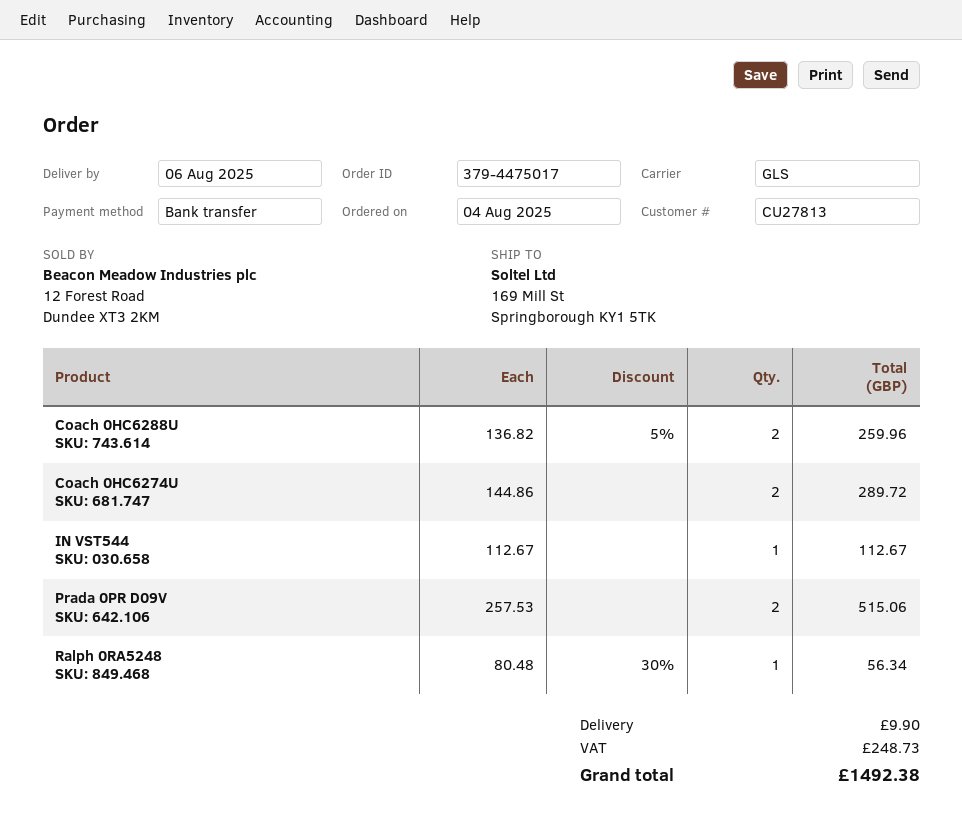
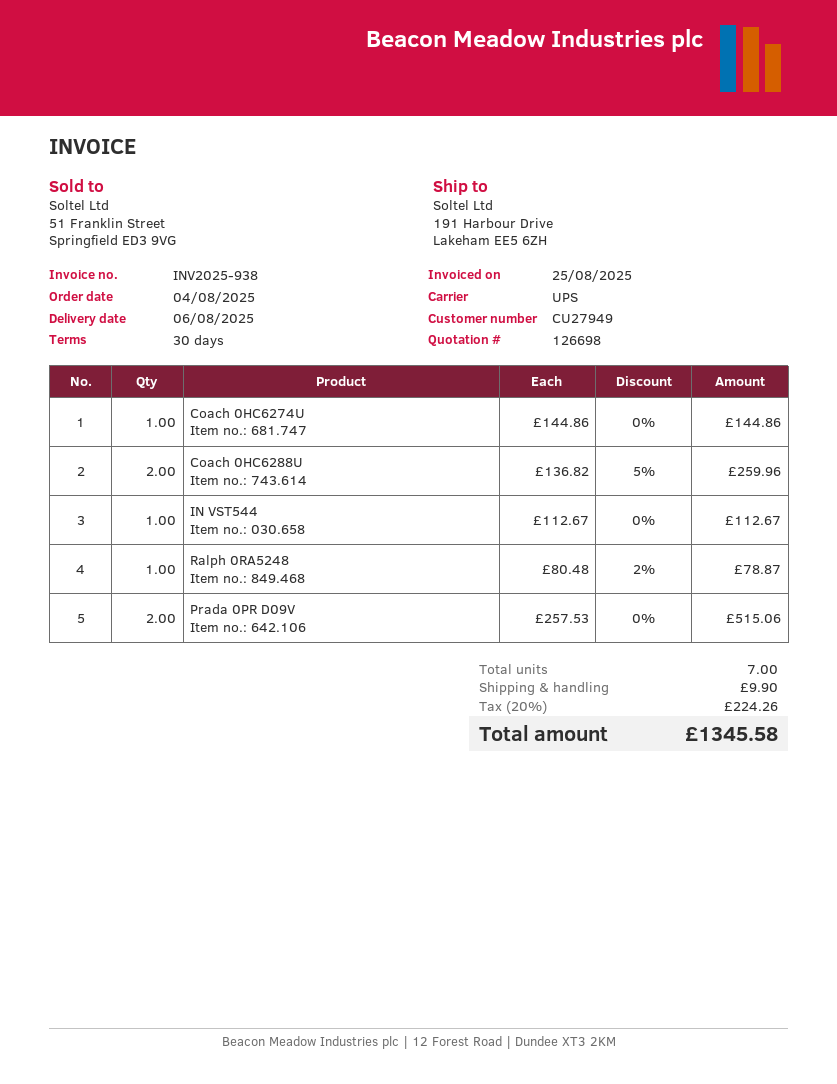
customer number: CU27813 -> CU27949
shipping method: GLS -> UPS
ship to: 169 Mill St, Springborough KY1 5TK -> 191 Harbour Drive, Lakeham EE5 6ZH
Coach 0HC6274U: 2 x 144.86 = 289.72 -> 1 x 144.86 = 144.86
Ralph 0RA5248: 1 x 80.48 - 30% = 56.34 -> 1 x 80.48 - 2% = 78.87
tax: 248.73 -> 224.26
total: 1492.38 -> 1345.58

